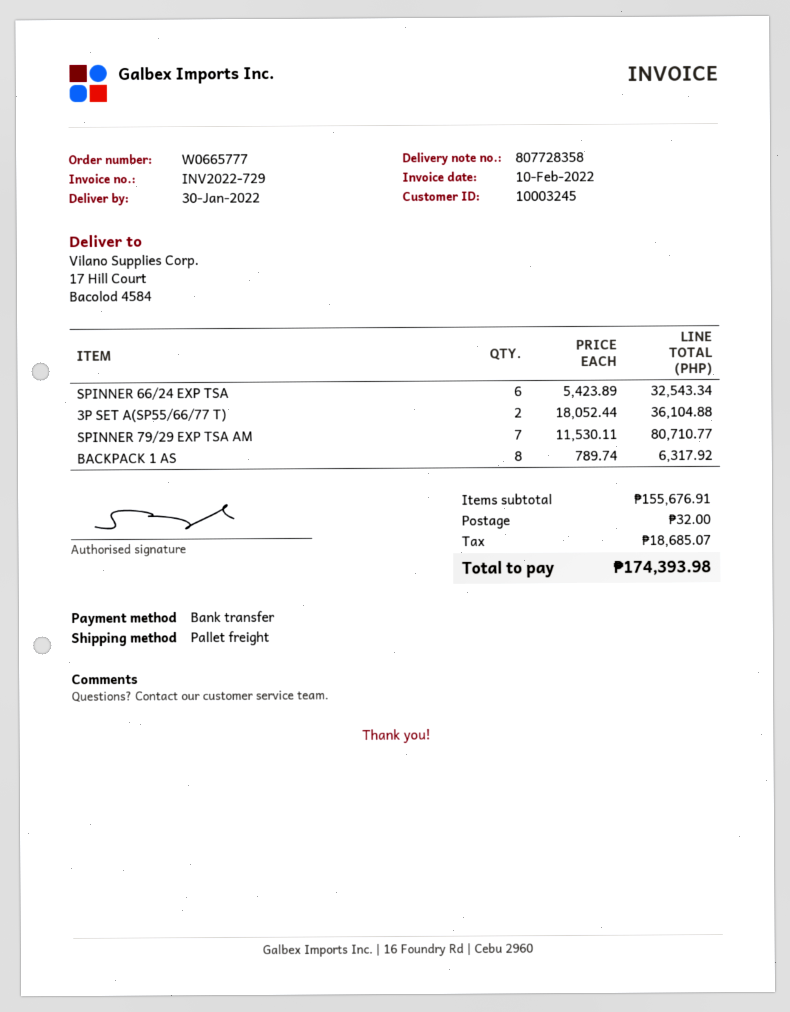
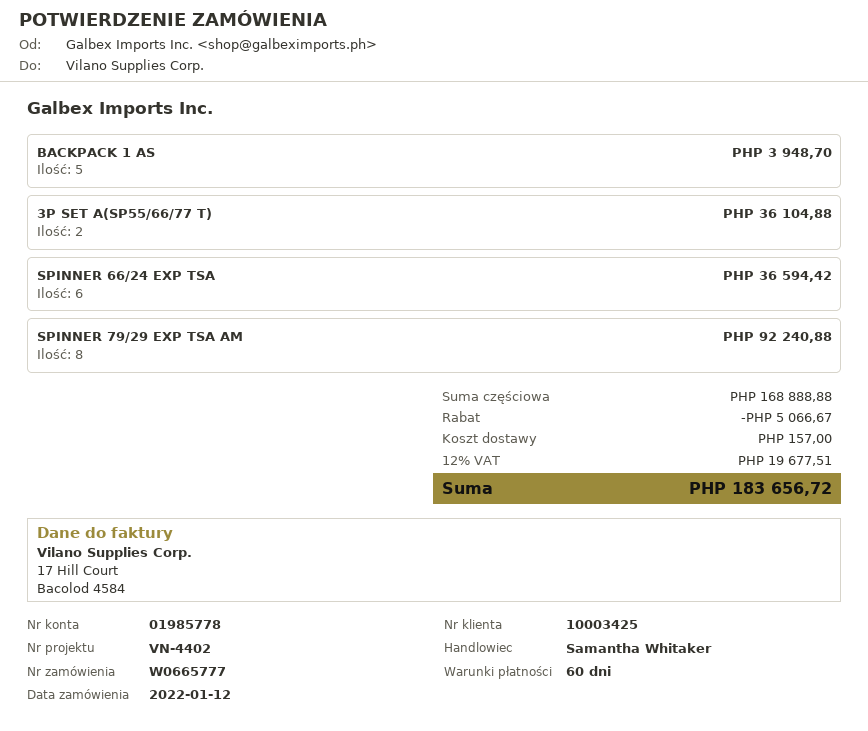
customer number: 10003245 -> 10003425
SPINNER 66/24 EXP TSA: 6 for 32543.34 -> 6 for 36594.42
SPINNER 79/29 EXP TSA AM: 7 for 80710.77 -> 8 for 92240.88
BACKPACK 1 AS: 8 for 6317.92 -> 5 for 3948.70
subtotal: 155676.91 -> 168888.88
discount: none -> 5066.67
shipping: 32.00 -> 157.00
tax: 18685.07 -> 19677.51
total: 174393.98 -> 183656.72

